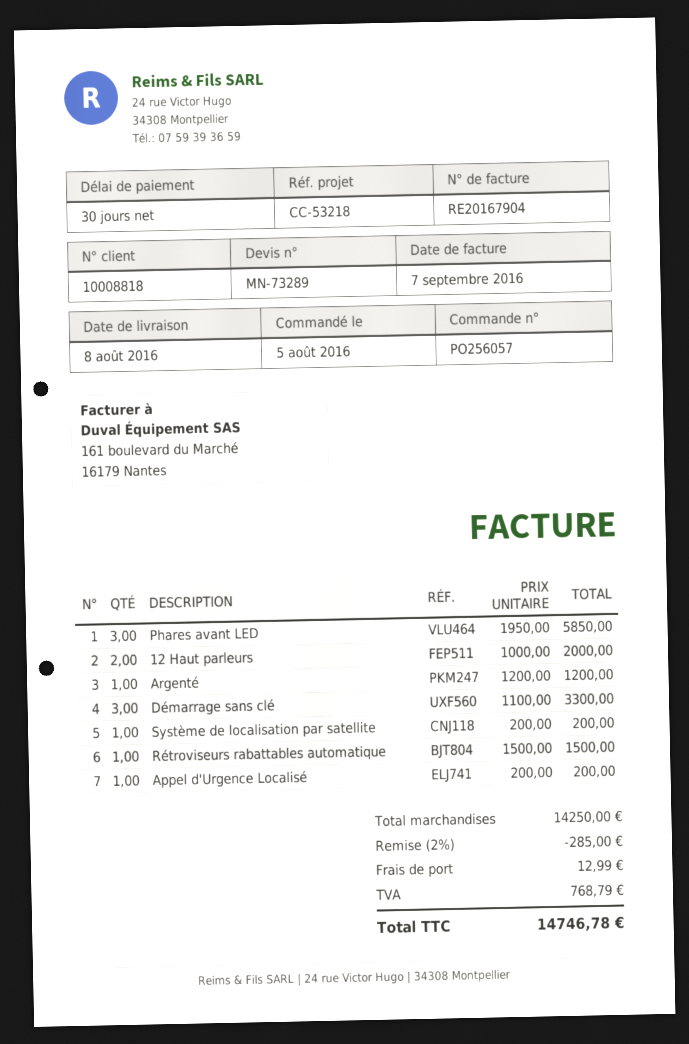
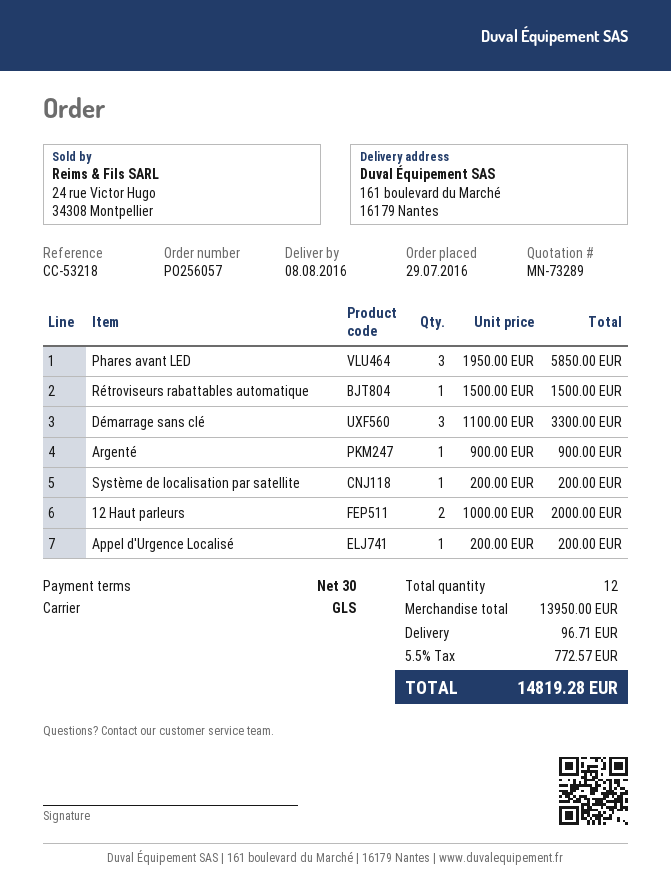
order date: 2016-08-05 -> 2016-07-29
Argenté: 1 x 1200.00 = 1200.00 -> 1 x 900.00 = 900.00
subtotal: 14250.00 -> 13950.00
discount: 2% = 285.00 -> none
shipping: 12.99 -> 96.71
tax: 768.79 -> 772.57
total: 14746.78 -> 14819.28

